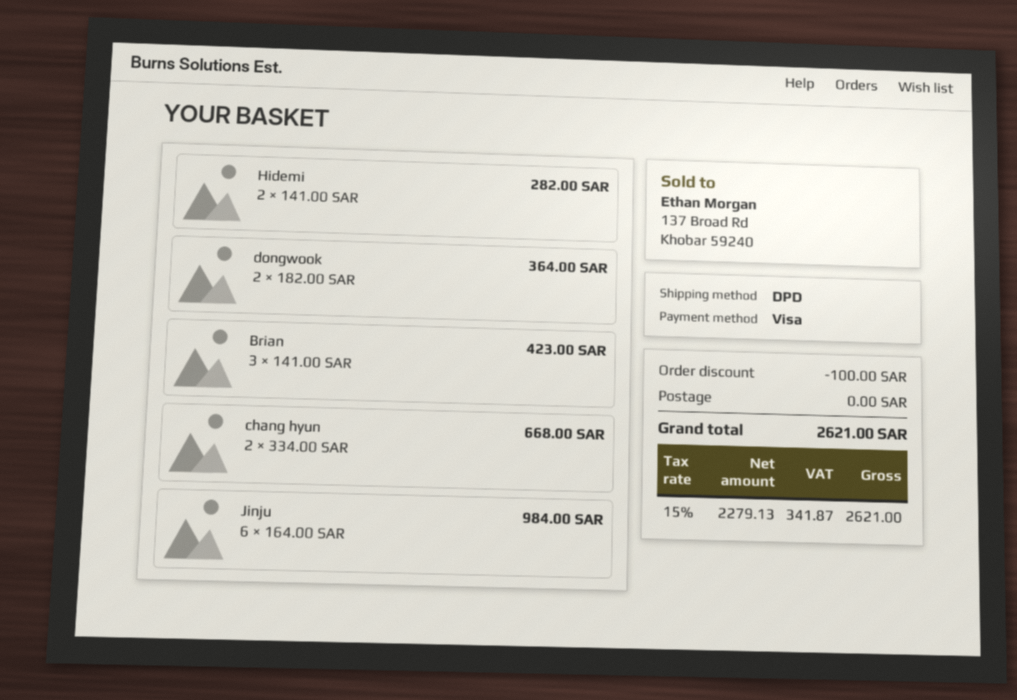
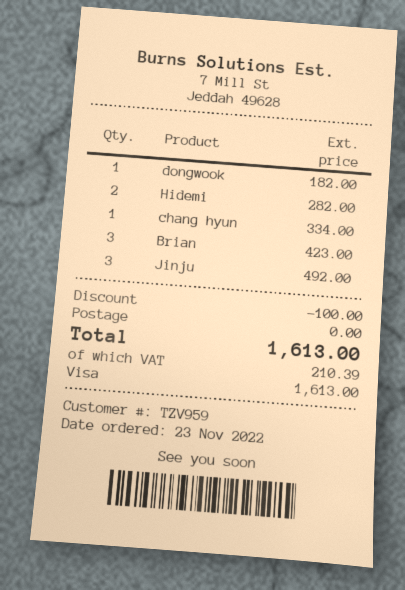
dongwook: 2 for 364.00 -> 1 for 182.00
chang hyun: 2 for 668.00 -> 1 for 334.00
Jinju: 6 for 984.00 -> 3 for 492.00
tax: 341.87 -> 210.39
total: 2621.00 -> 1613.00

